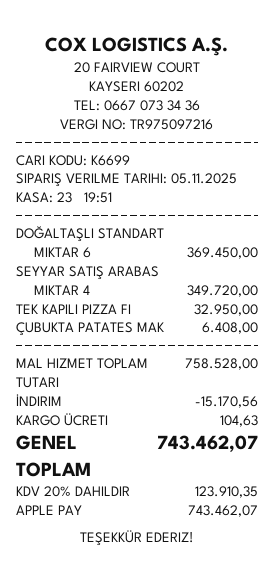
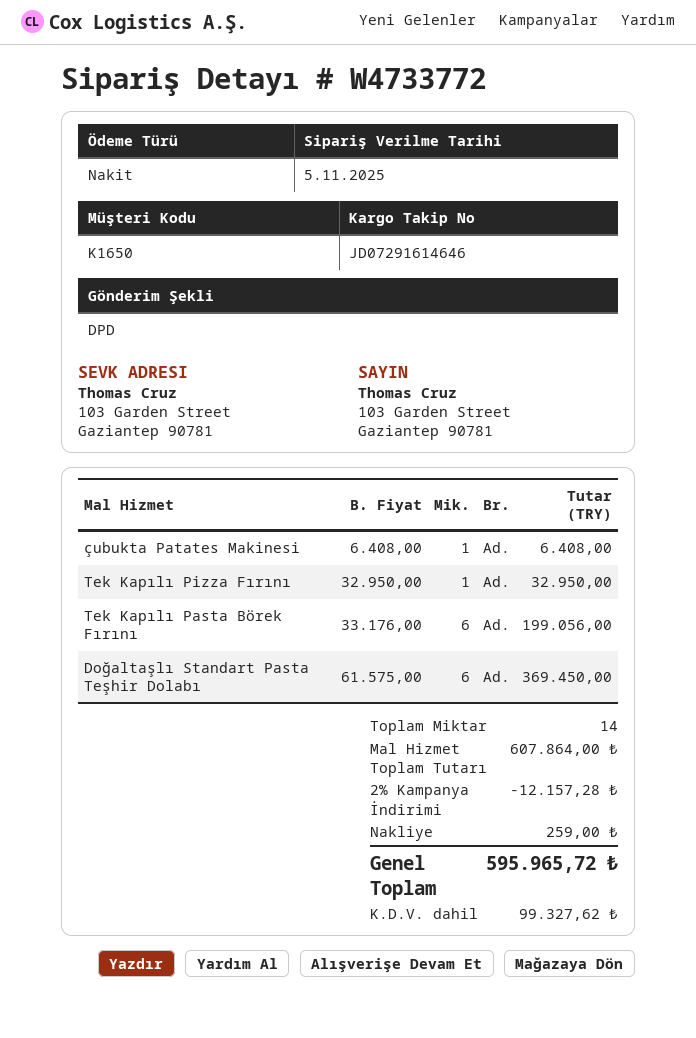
customer number: K6699 -> K1650
payment method: Apple Pay -> cash
SEYYAR SATIŞ ARABAS: 4 for 349720.00 -> none
Tek Kapılı Pasta Börek Fırını: none -> 6 for 199056.00
subtotal: 758528.00 -> 607864.00
discount: 15170.56 -> 12157.28
shipping: 104.63 -> 259.00
tax: 123910.35 -> 99327.62
total: 743462.07 -> 595965.72

